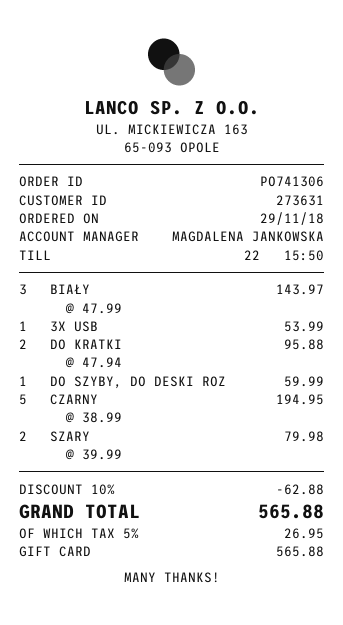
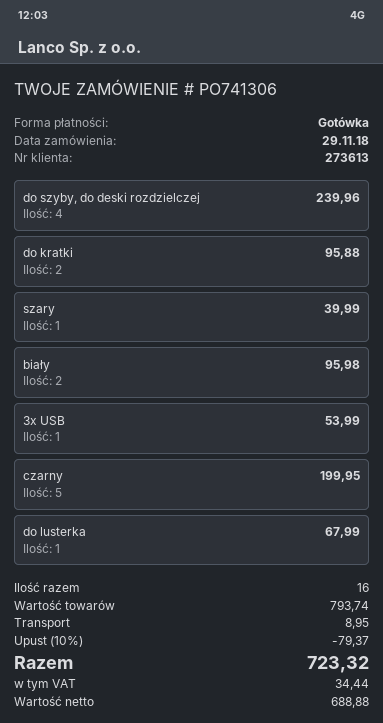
customer number: 273631 -> 273613
payment method: gift card -> cash
BIAŁY: 3 for 143.97 -> 2 for 95.98
DO SZYBY, DO DESKI ROZ: 1 for 59.99 -> 4 for 239.96
CZARNY: 5 for 194.95 -> 5 for 199.95
SZARY: 2 for 79.98 -> 1 for 39.99
do lusterka: none -> 1 for 67.99
discount: 10% = 62.88 -> 10% = 79.37
shipping: none -> 8.95
tax: 26.95 -> 34.44
total: 565.88 -> 723.32

